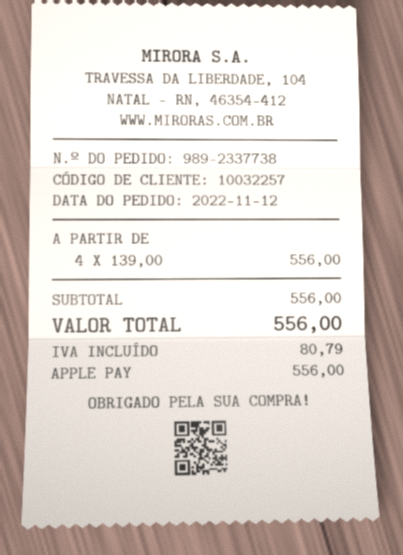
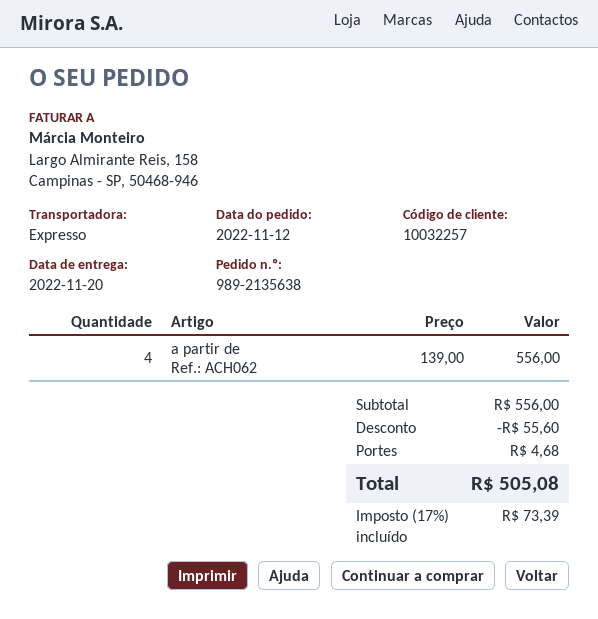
order number: 989-2337738 -> 989-2135638
discount: none -> 55.60
shipping: none -> 4.68
tax: 80.79 -> 73.39
total: 556.00 -> 505.08

